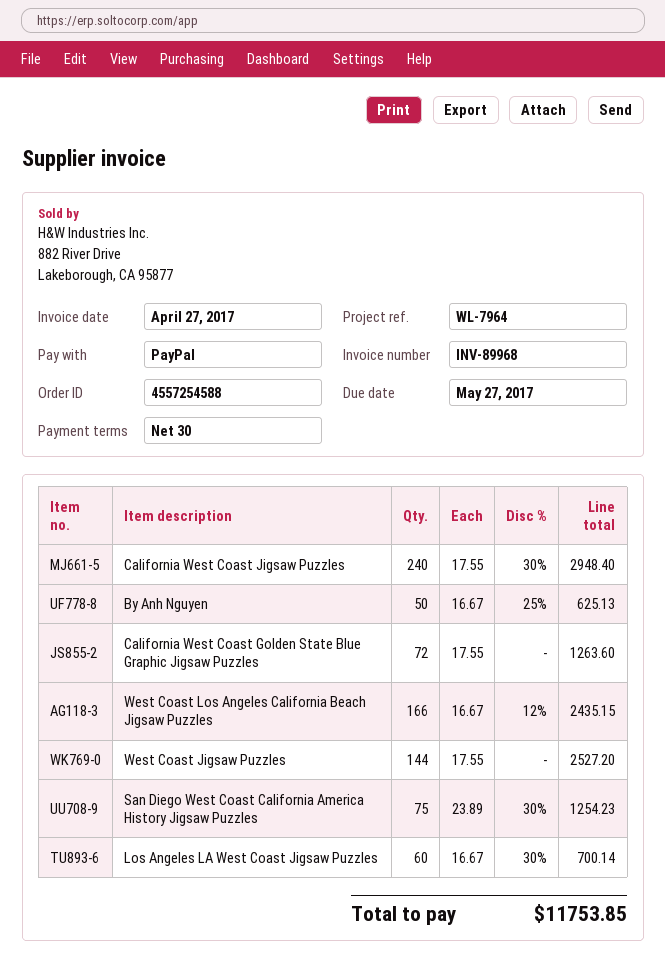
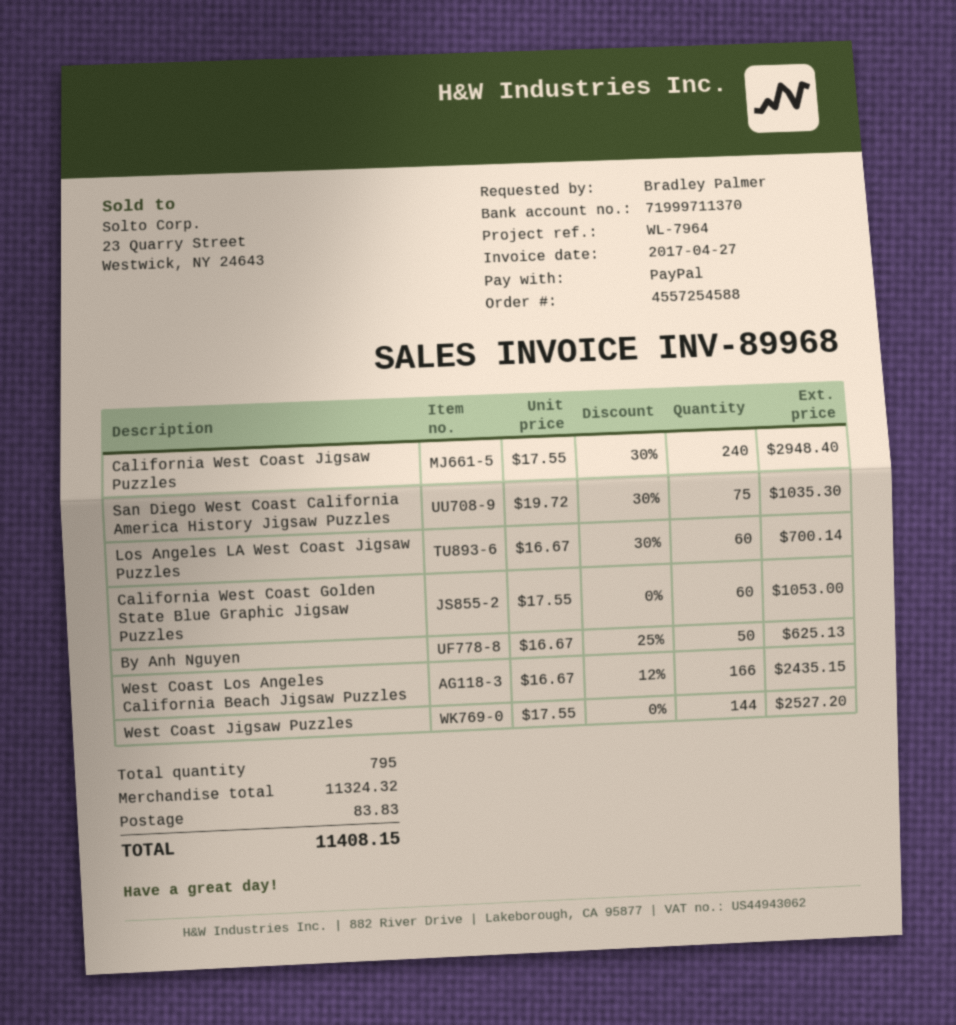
California West Coast Golden State Blue Graphic Jigsaw Puzzles: 72 x 17.55 = 1263.60 -> 60 x 17.55 = 1053.00
San Diego West Coast California America History Jigsaw Puzzles: 75 x 23.89 - 30% = 1254.23 -> 75 x 19.72 - 30% = 1035.30
shipping: none -> 83.83
total: 11753.85 -> 11408.15

